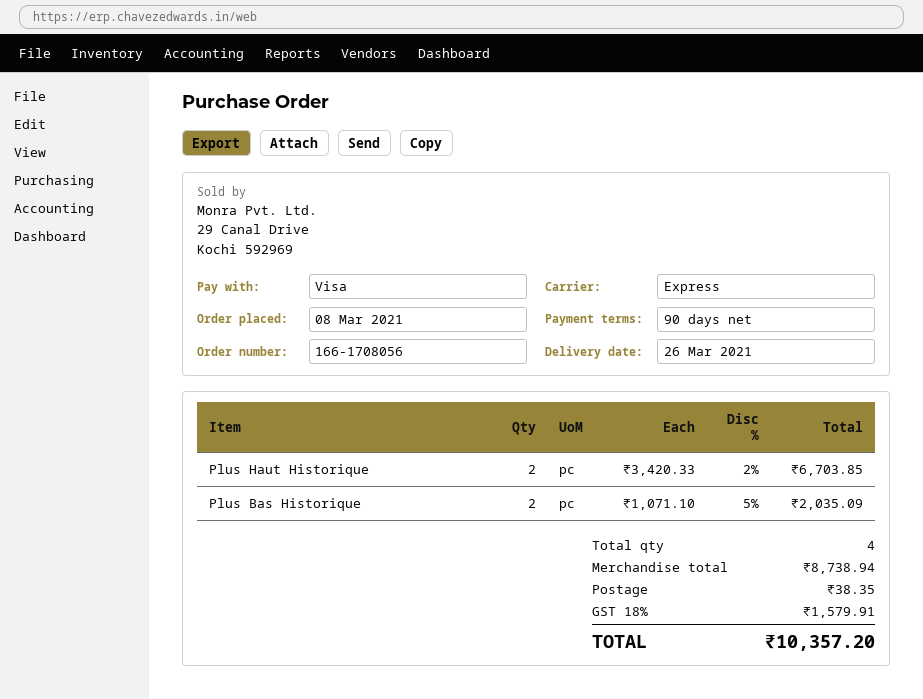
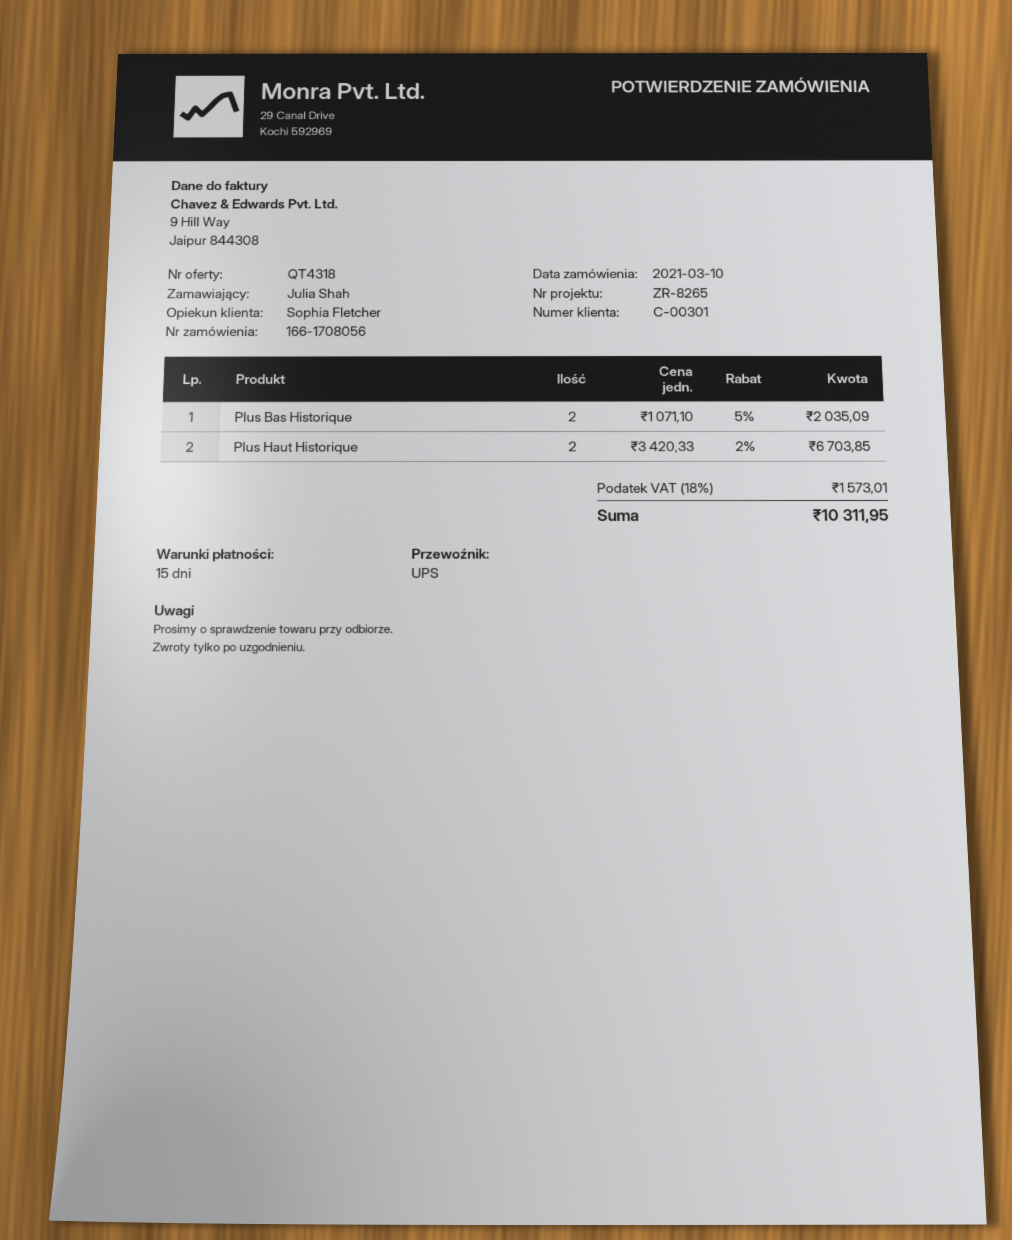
order date: 2021-03-08 -> 2021-03-10
payment terms: 90 days -> 15 days
shipping method: express -> UPS
shipping: 38.35 -> none
tax: 18% = 1579.91 -> 18% = 1573.01
total: 10357.20 -> 10311.95

